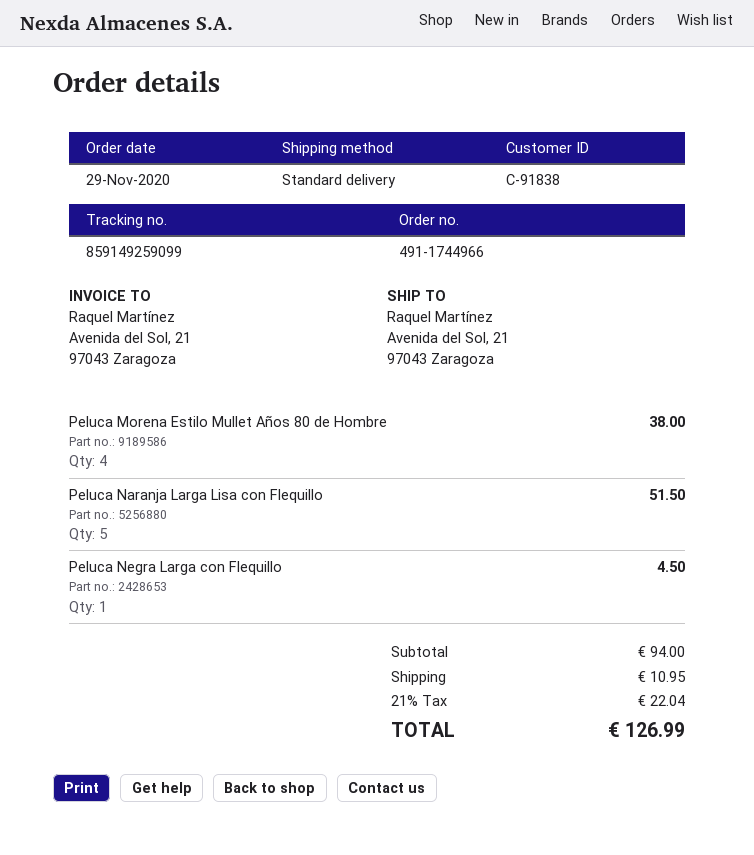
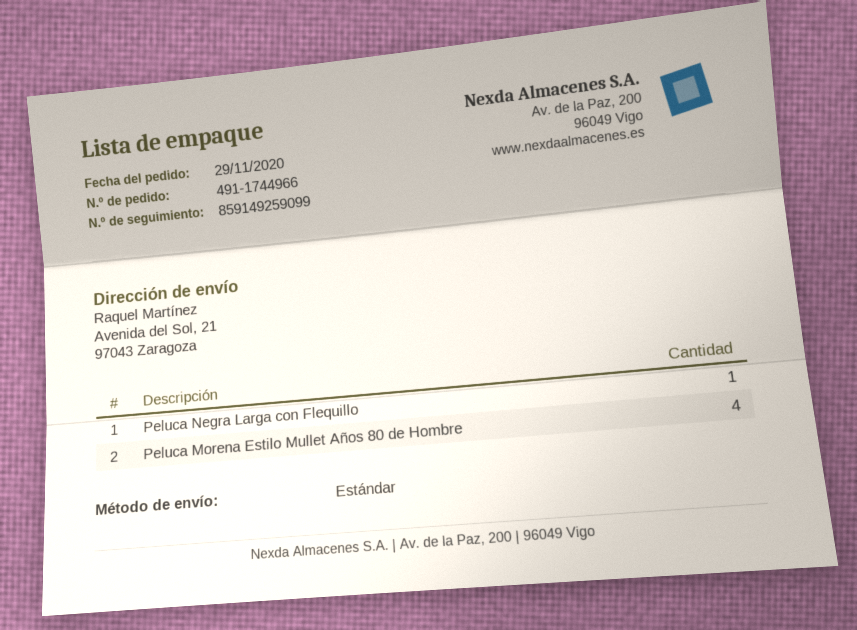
Peluca Naranja Larga Lisa con Flequillo: 5 -> none

